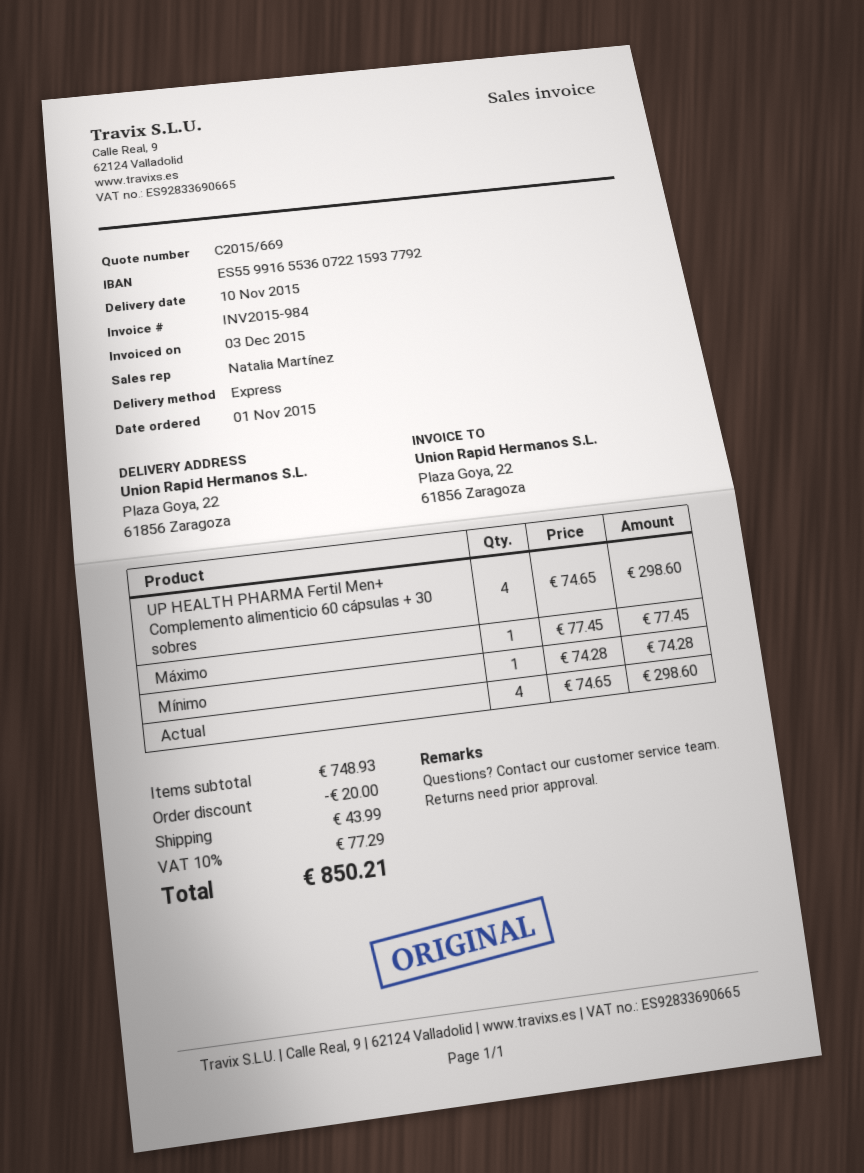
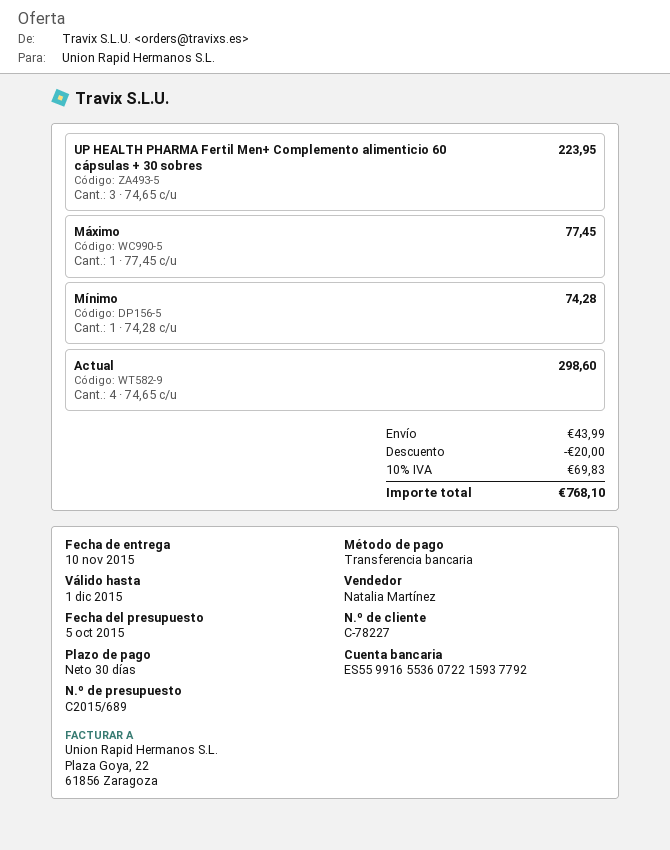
quote number: C2015/669 -> C2015/689
UP HEALTH PHARMA Fertil Men+ Complemento alimenticio 60 cápsulas + 30 sobres: 4 x 74.65 = 298.60 -> 3 x 74.65 = 223.95
tax: 10% = 77.29 -> 10% = 69.83
total: 850.21 -> 768.10

